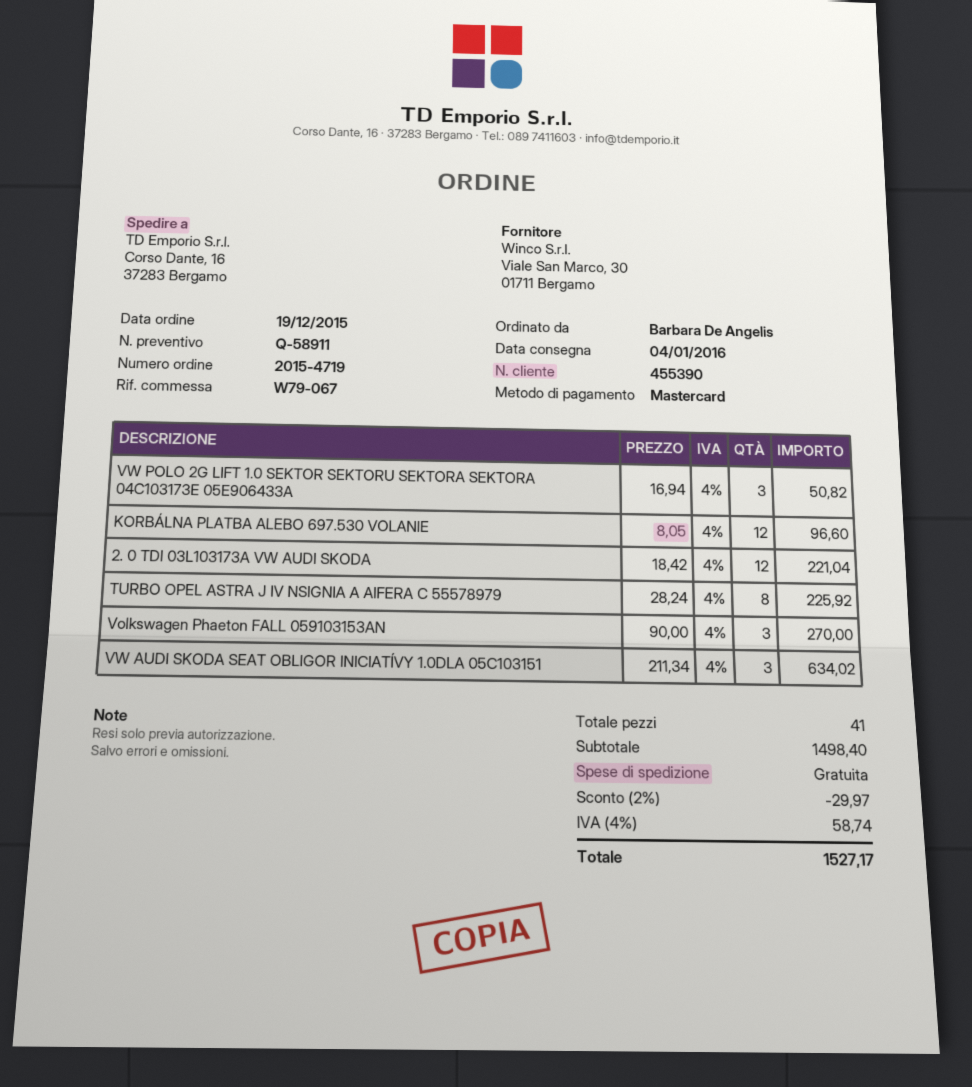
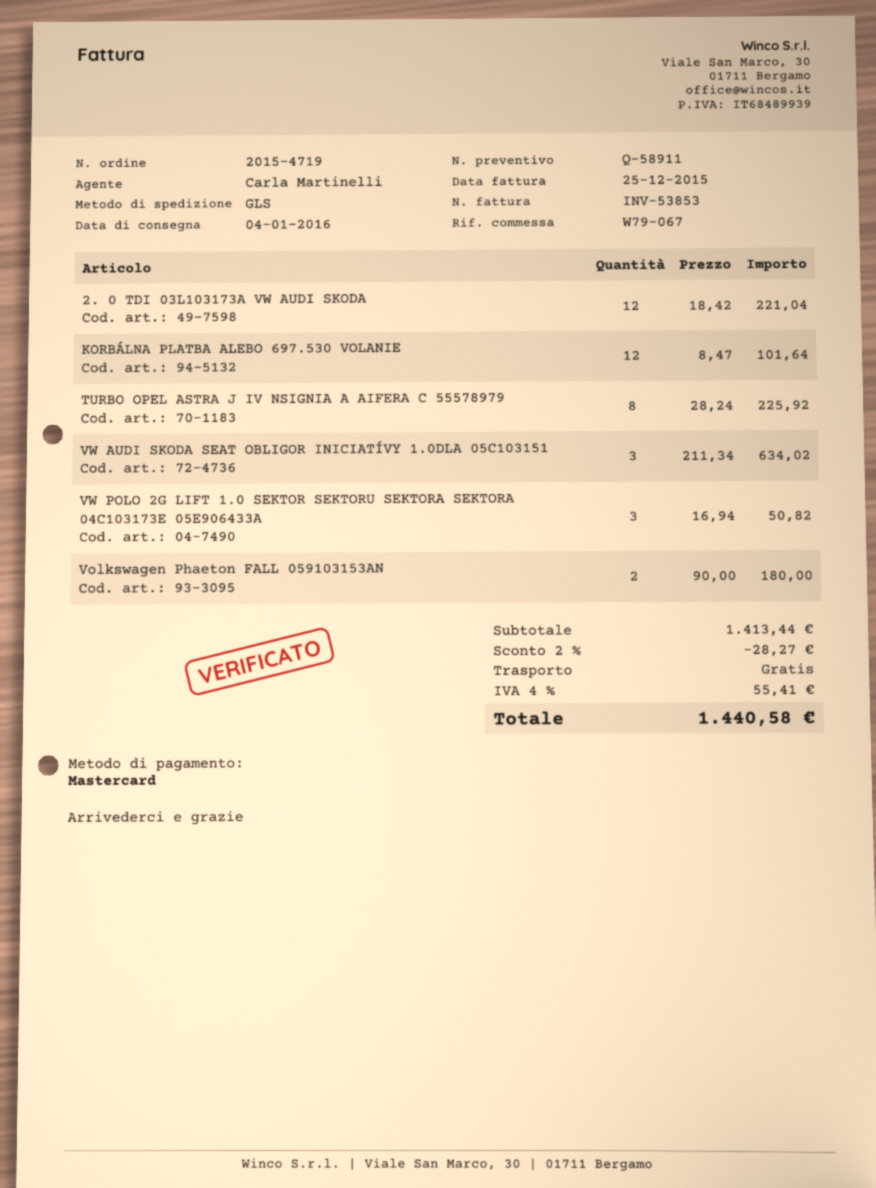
KORBÁLNA PLATBA ALEBO 697.530 VOLANIE: 12 x 8.05 = 96.60 -> 12 x 8.47 = 101.64
Volkswagen Phaeton FALL 059103153AN: 3 x 90.00 = 270.00 -> 2 x 90.00 = 180.00
subtotal: 1498.40 -> 1413.44
discount: 2% = 29.97 -> 2% = 28.27
tax: 4% = 58.74 -> 4% = 55.41
total: 1527.17 -> 1440.58

